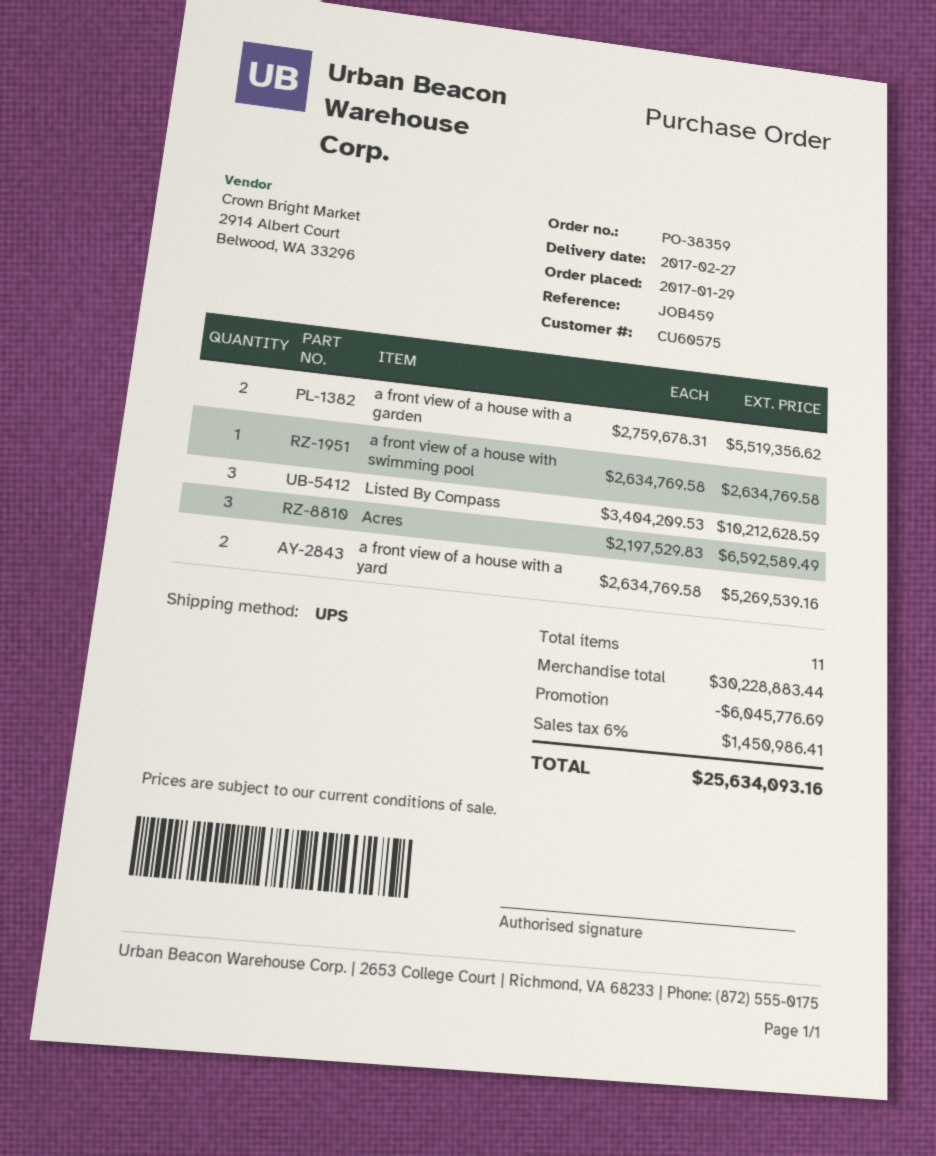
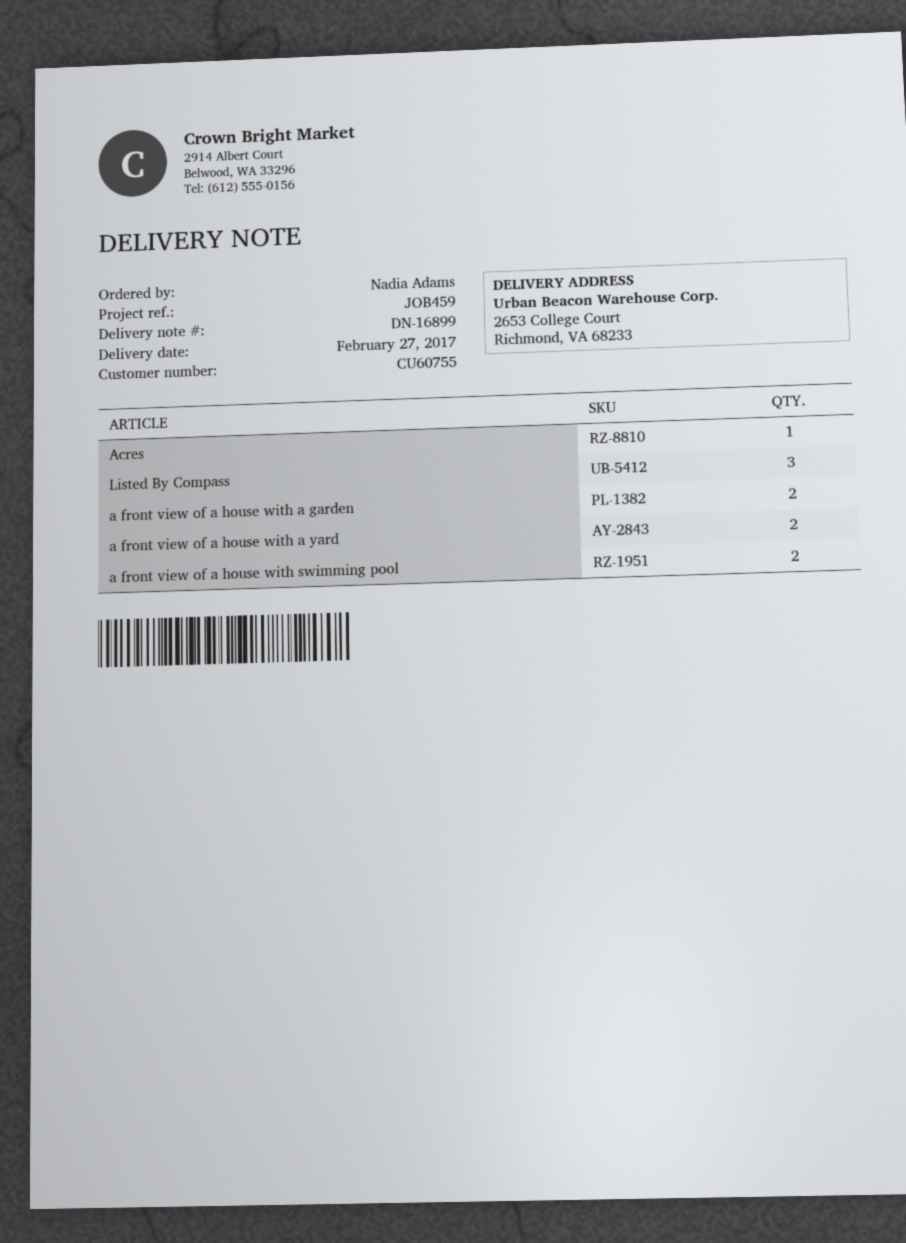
customer number: CU60575 -> CU60755
a front view of a house with swimming pool: 1 -> 2
Acres: 3 -> 1

